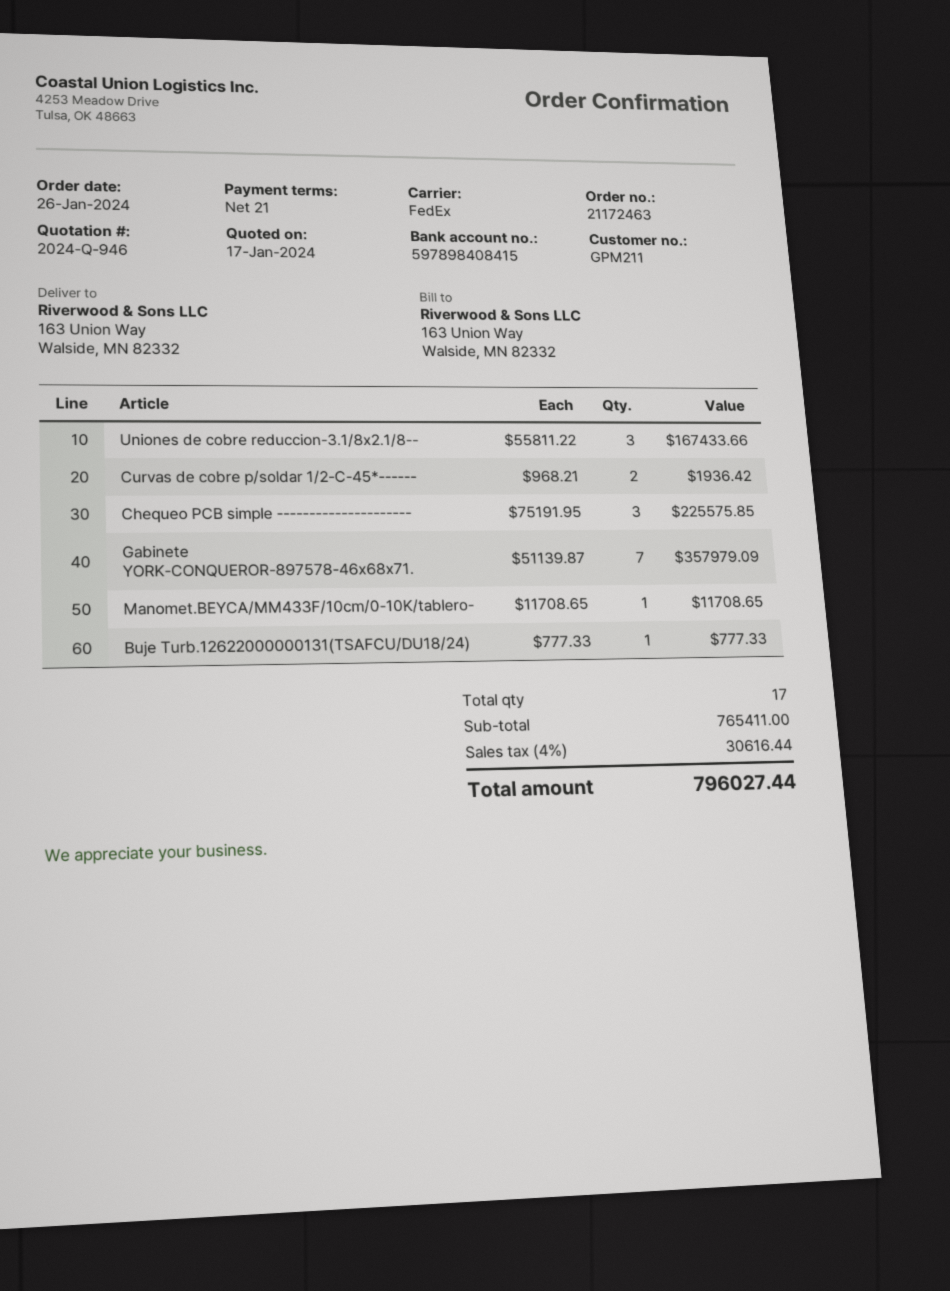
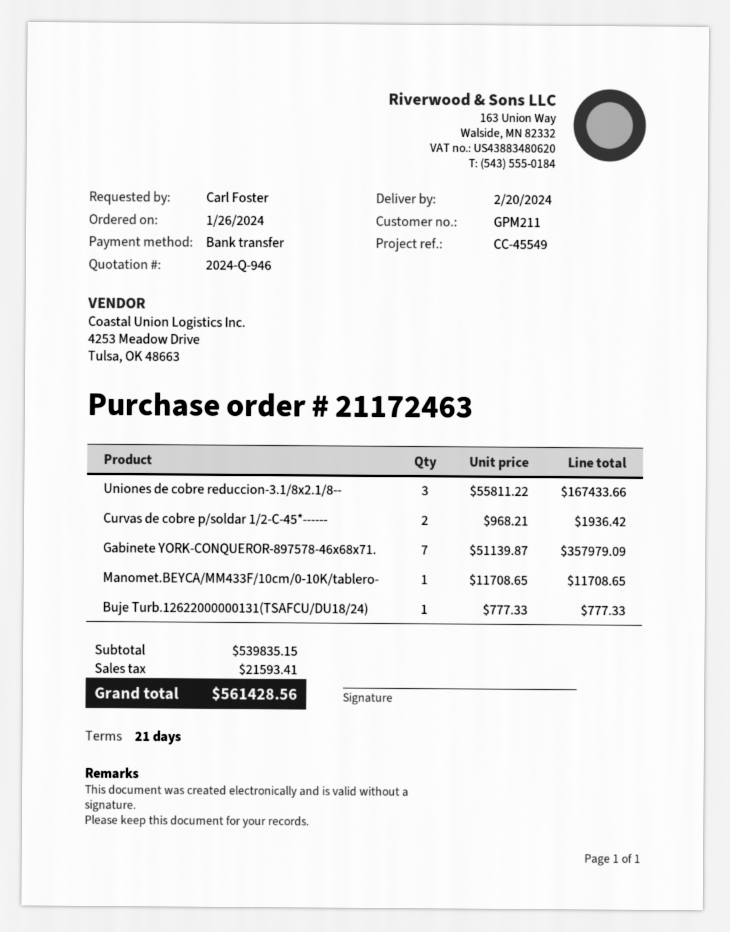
Chequeo PCB simple ---------------------: 3 x 75191.95 = 225575.85 -> none
subtotal: 765411.00 -> 539835.15
tax: 30616.44 -> 21593.41
total: 796027.44 -> 561428.56

